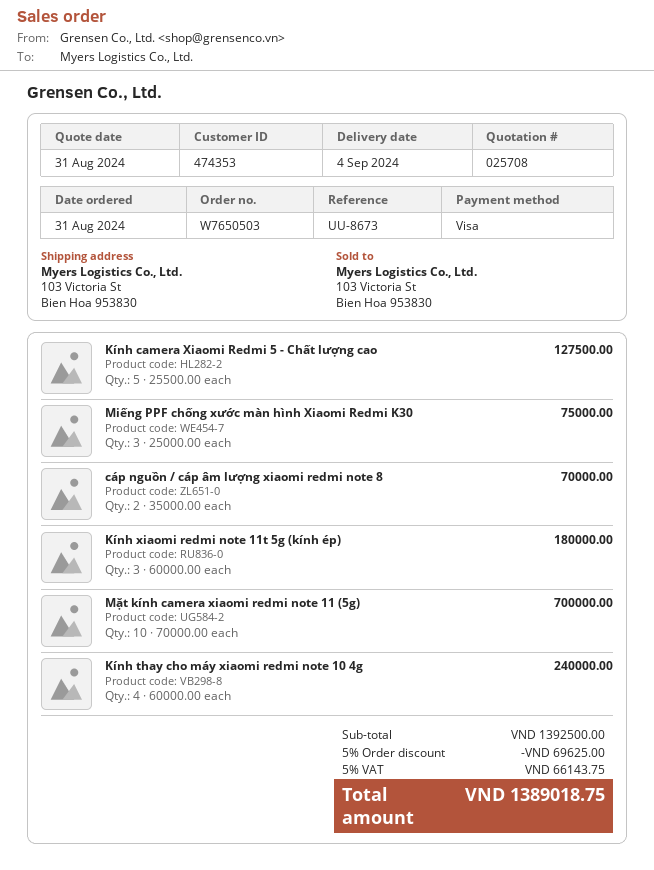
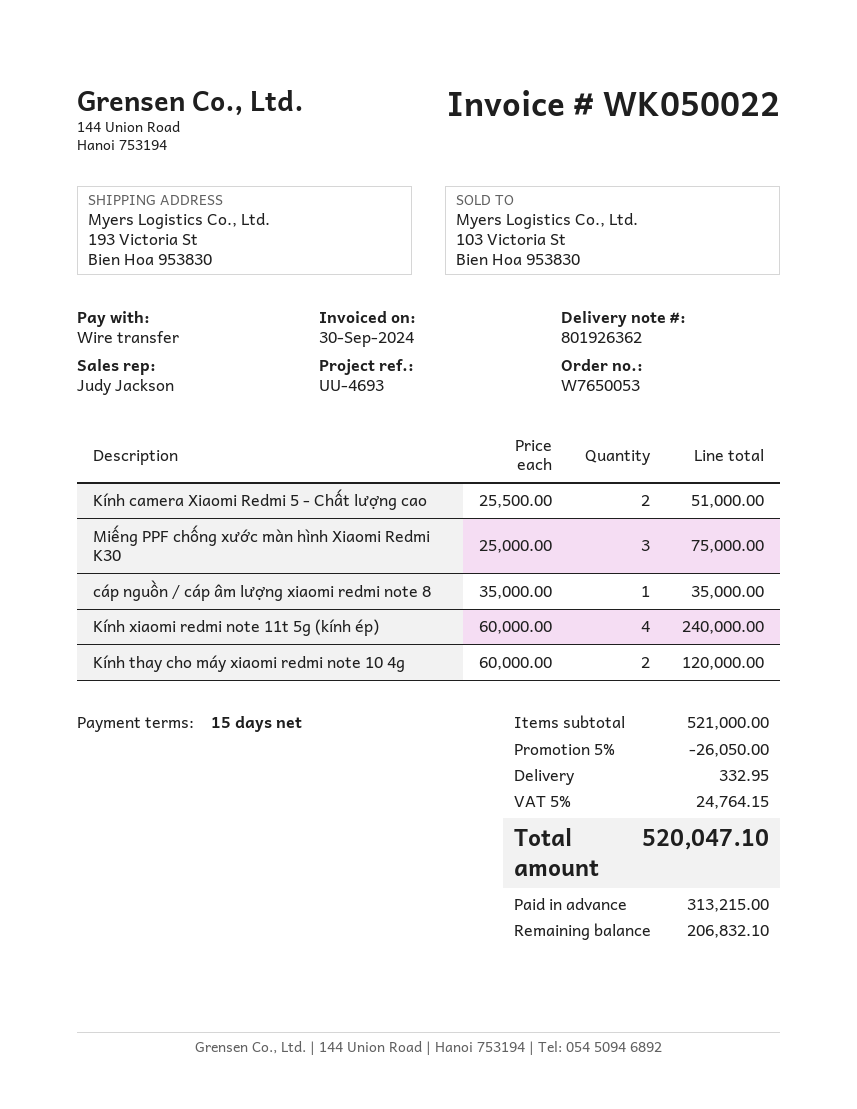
order number: W7650503 -> W7650053
reference: UU-8673 -> UU-4693
payment method: Visa -> bank transfer
ship to: 103 Victoria St, Bien Hoa 953830 -> 193 Victoria St, Bien Hoa 953830
Kính camera Xiaomi Redmi 5 - Chất lượng cao: 5 x 25500.00 = 127500.00 -> 2 x 25500.00 = 51000.00
cáp nguồn / cáp âm lượng xiaomi redmi note 8: 2 x 35000.00 = 70000.00 -> 1 x 35000.00 = 35000.00
Kính xiaomi redmi note 11t 5g (kính ép): 3 x 60000.00 = 180000.00 -> 4 x 60000.00 = 240000.00
Mặt kính camera xiaomi redmi note 11 (5g): 10 x 70000.00 = 700000.00 -> none
Kính thay cho máy xiaomi redmi note 10 4g: 4 x 60000.00 = 240000.00 -> 2 x 60000.00 = 120000.00
subtotal: 1392500.00 -> 521000.00
discount: 5% = 69625.00 -> 5% = 26050.00
shipping: none -> 332.95
tax: 5% = 66143.75 -> 5% = 24764.15
total: 1389018.75 -> 520047.10

